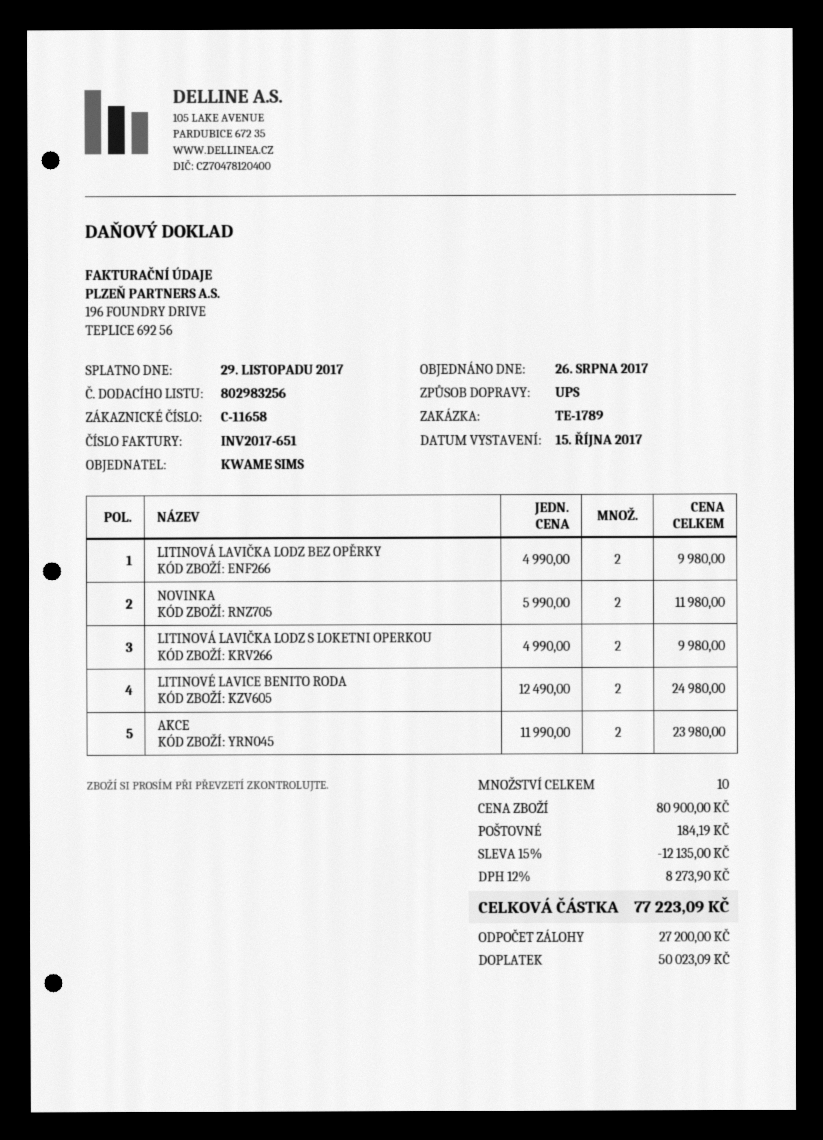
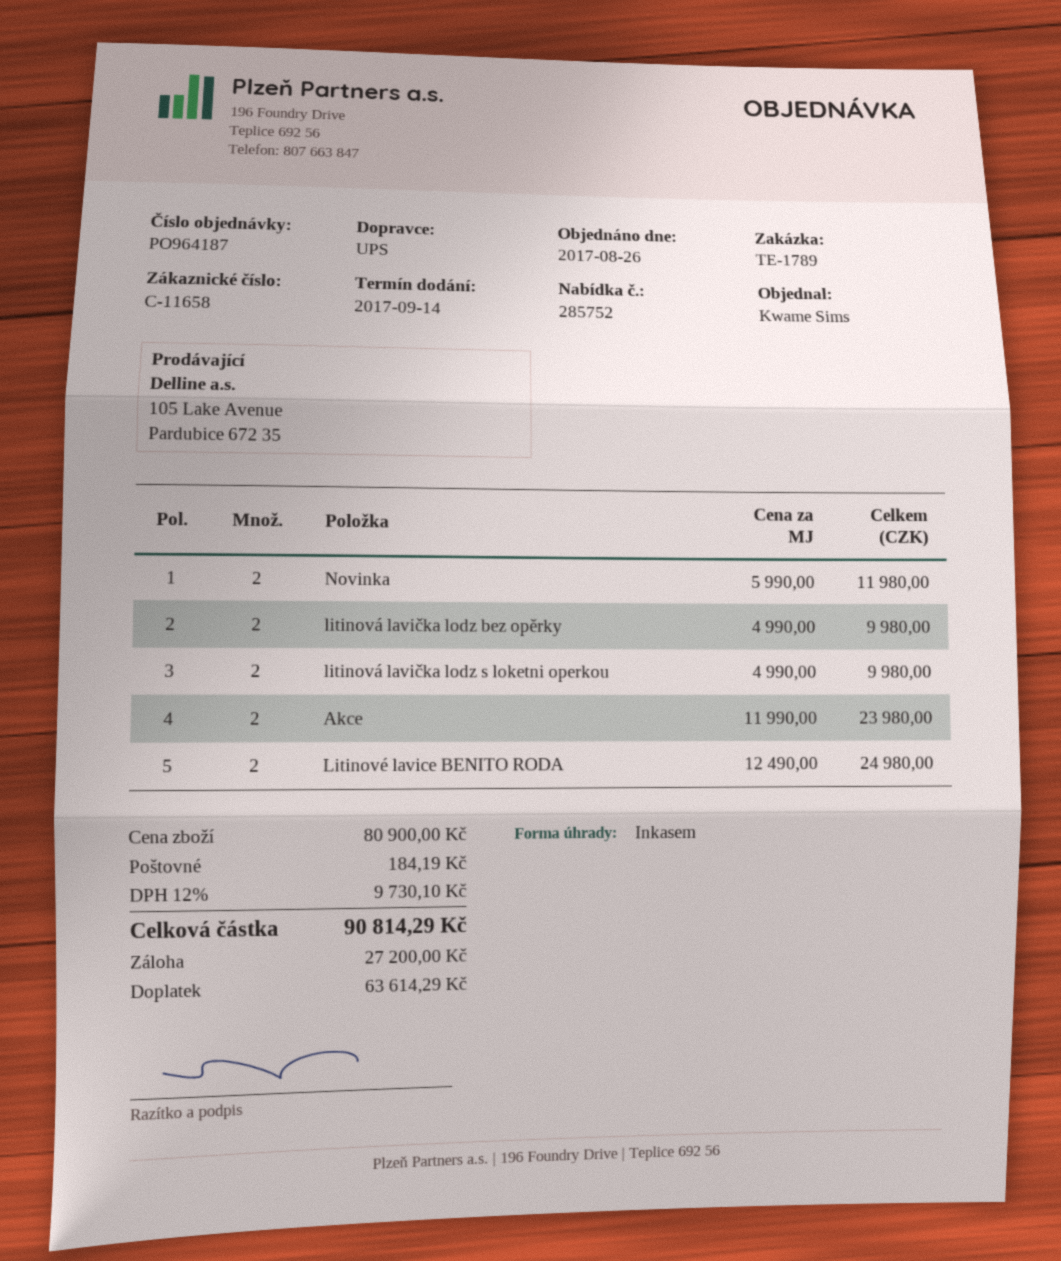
discount: 15% = 12135.00 -> none
tax: 12% = 8273.90 -> 12% = 9730.10
total: 77223.09 -> 90814.29
balance: 50023.09 -> 63614.29

